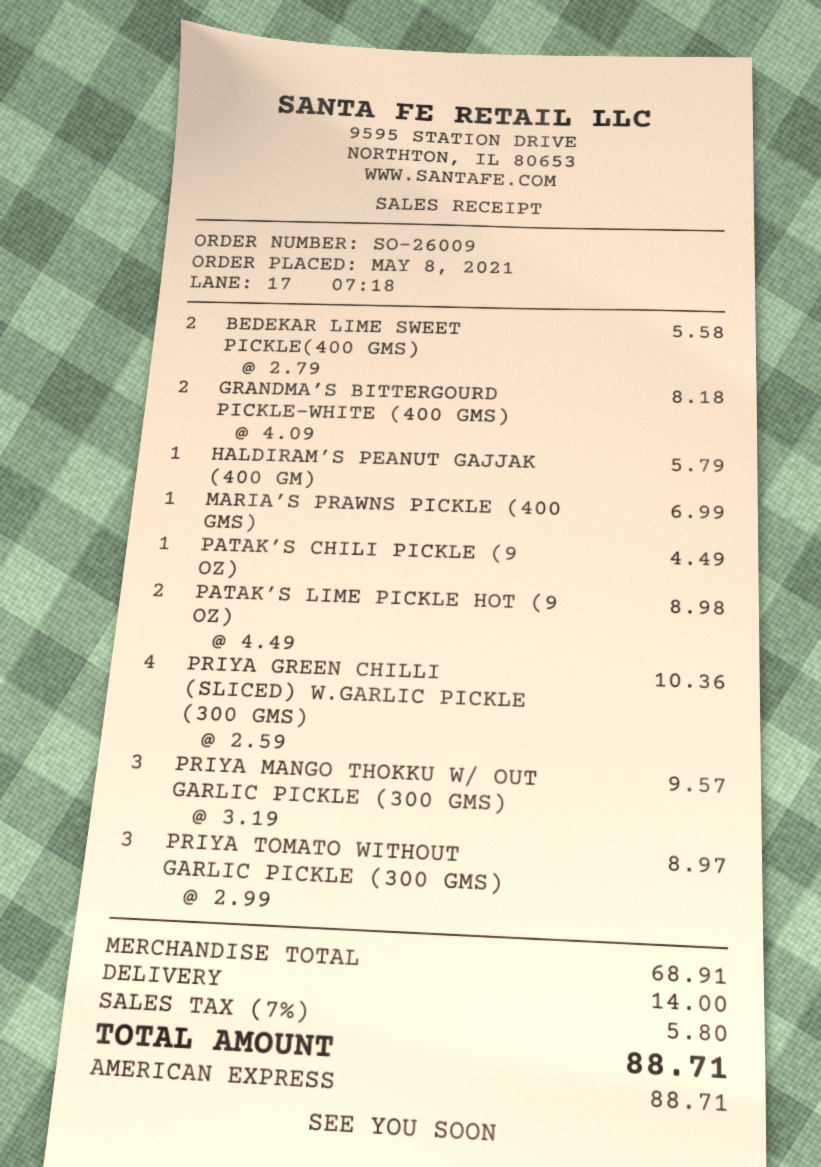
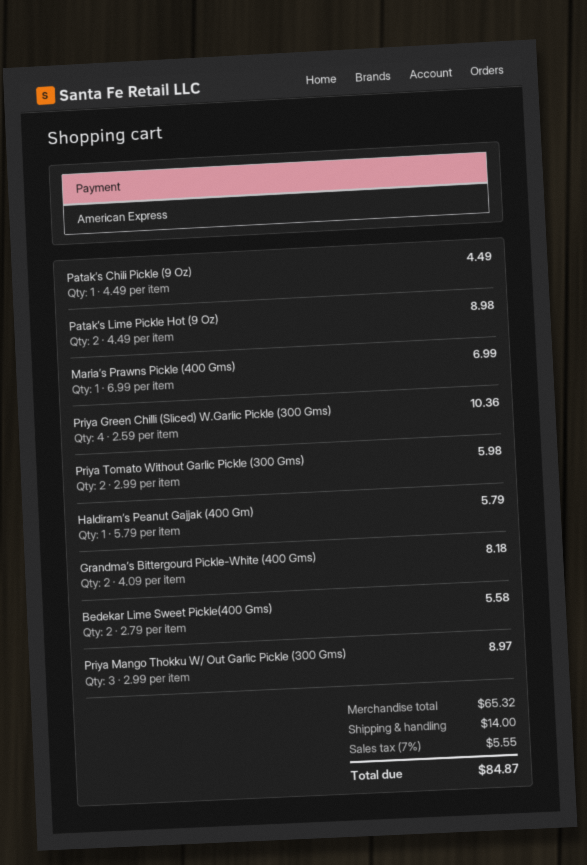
PRIYA MANGO THOKKU W/ OUT GARLIC PICKLE (300 GMS): 3 x 3.19 = 9.57 -> 3 x 2.99 = 8.97
PRIYA TOMATO WITHOUT GARLIC PICKLE (300 GMS): 3 x 2.99 = 8.97 -> 2 x 2.99 = 5.98
subtotal: 68.91 -> 65.32
tax: 7% = 5.80 -> 7% = 5.55
total: 88.71 -> 84.87

